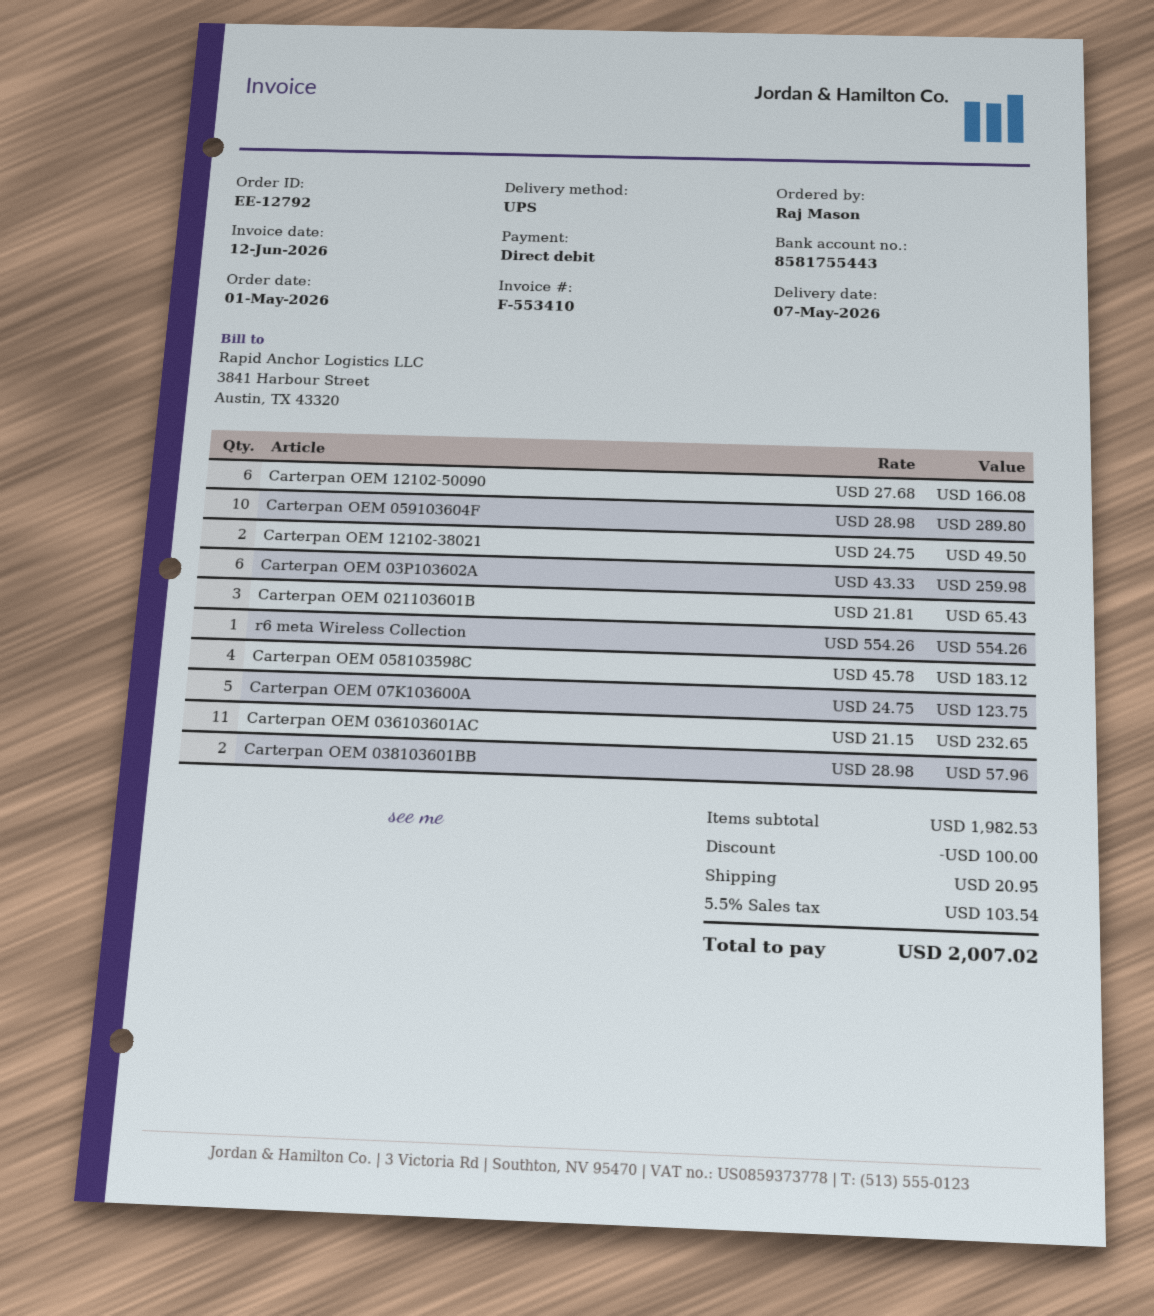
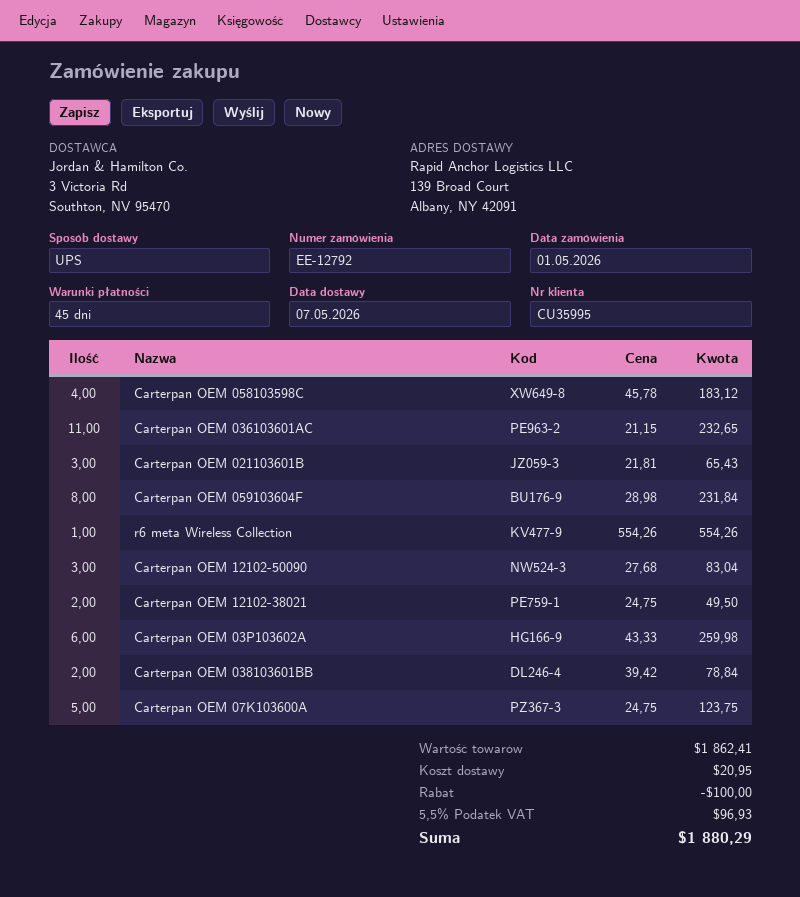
Carterpan OEM 12102-50090: 6 x 27.68 = 166.08 -> 3 x 27.68 = 83.04
Carterpan OEM 059103604F: 10 x 28.98 = 289.80 -> 8 x 28.98 = 231.84
Carterpan OEM 038103601BB: 2 x 28.98 = 57.96 -> 2 x 39.42 = 78.84
subtotal: 1982.53 -> 1862.41
tax: 5.5% = 103.54 -> 5.5% = 96.93
total: 2007.02 -> 1880.29

